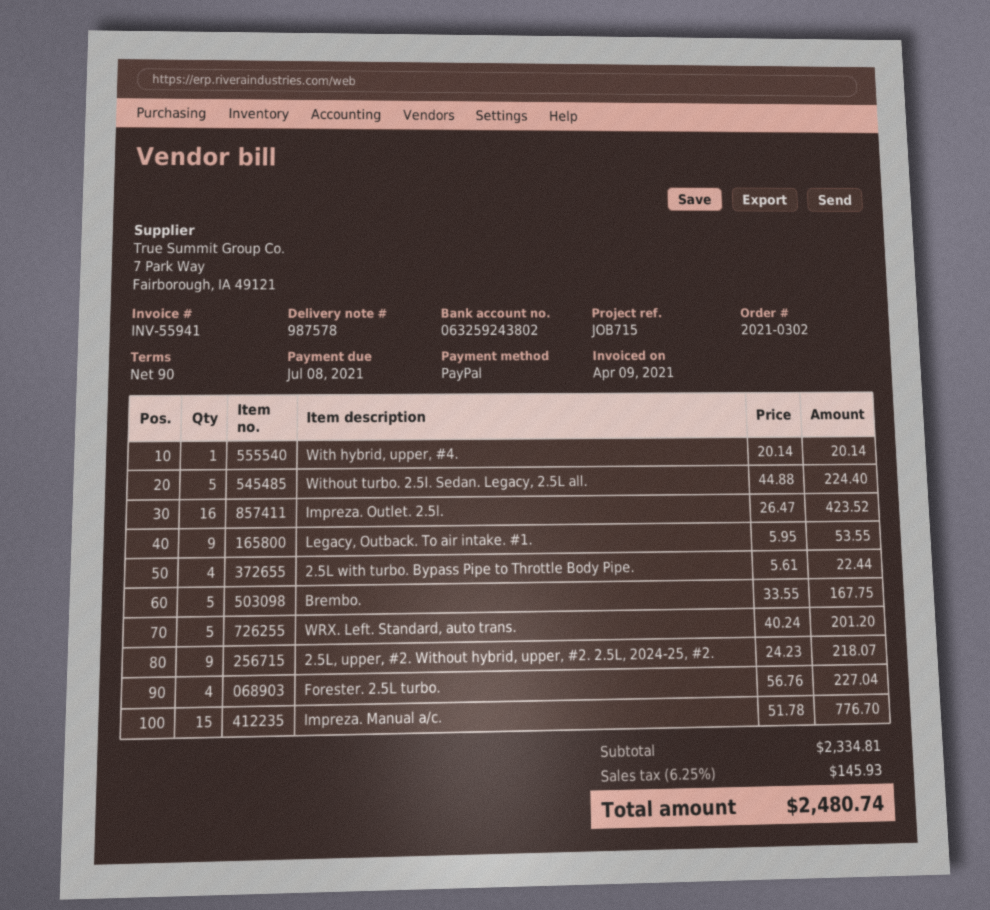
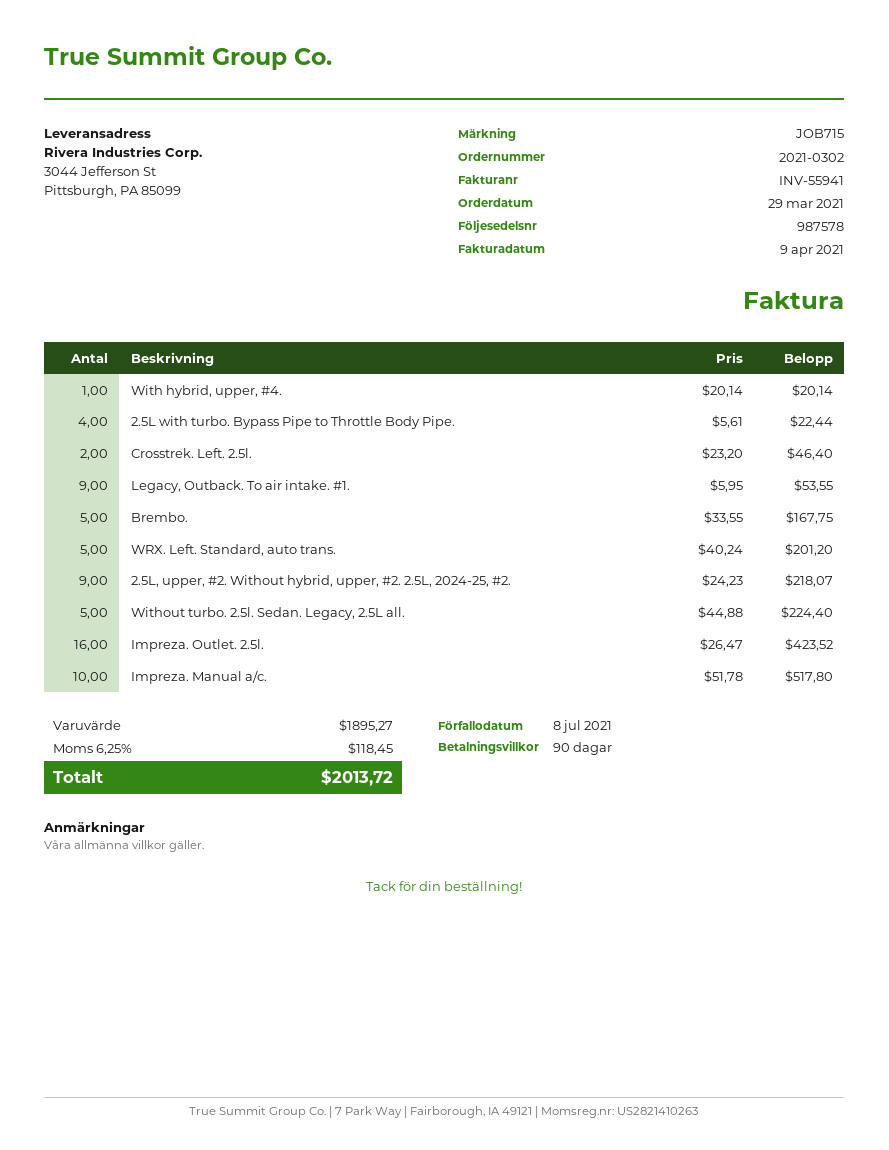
Forester. 2.5L turbo.: 4 x 56.76 = 227.04 -> none
Impreza. Manual a/c.: 15 x 51.78 = 776.70 -> 10 x 51.78 = 517.80
Crosstrek. Left. 2.5l.: none -> 2 x 23.20 = 46.40
subtotal: 2334.81 -> 1895.27
tax: 6.25% = 145.93 -> 6.25% = 118.45
total: 2480.74 -> 2013.72

